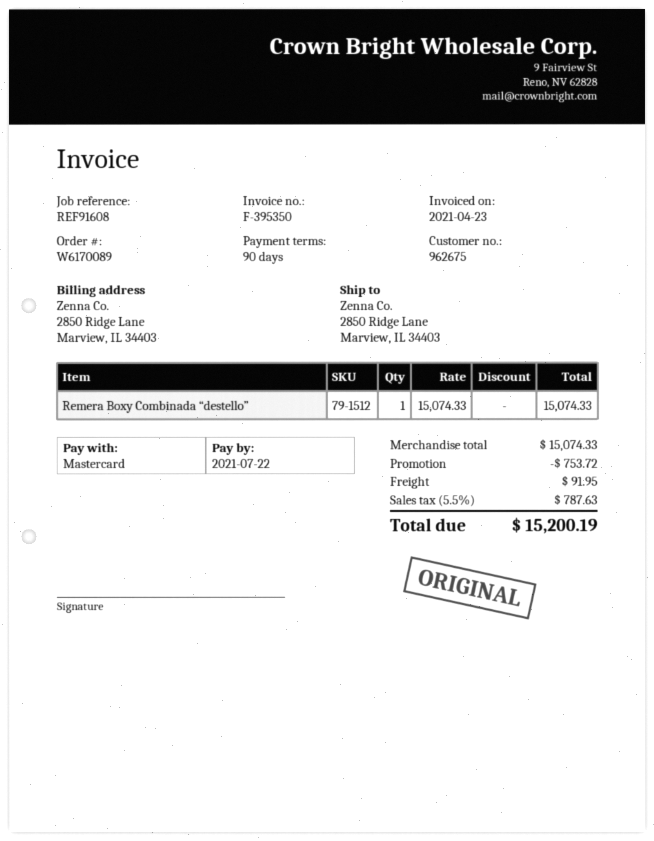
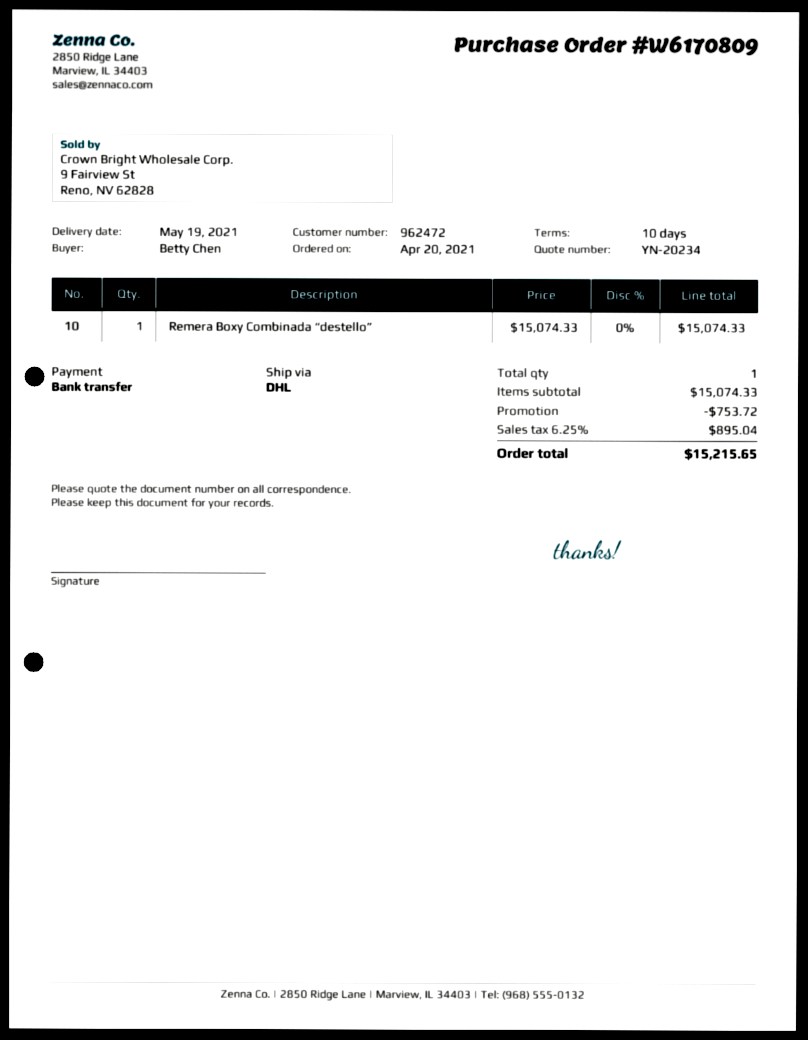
order number: W6170089 -> W6170809
payment terms: 90 days -> 10 days
customer number: 962675 -> 962472
payment method: Mastercard -> bank transfer
shipping: 91.95 -> none
tax: 5.5% = 787.63 -> 6.25% = 895.04
total: 15200.19 -> 15215.65

